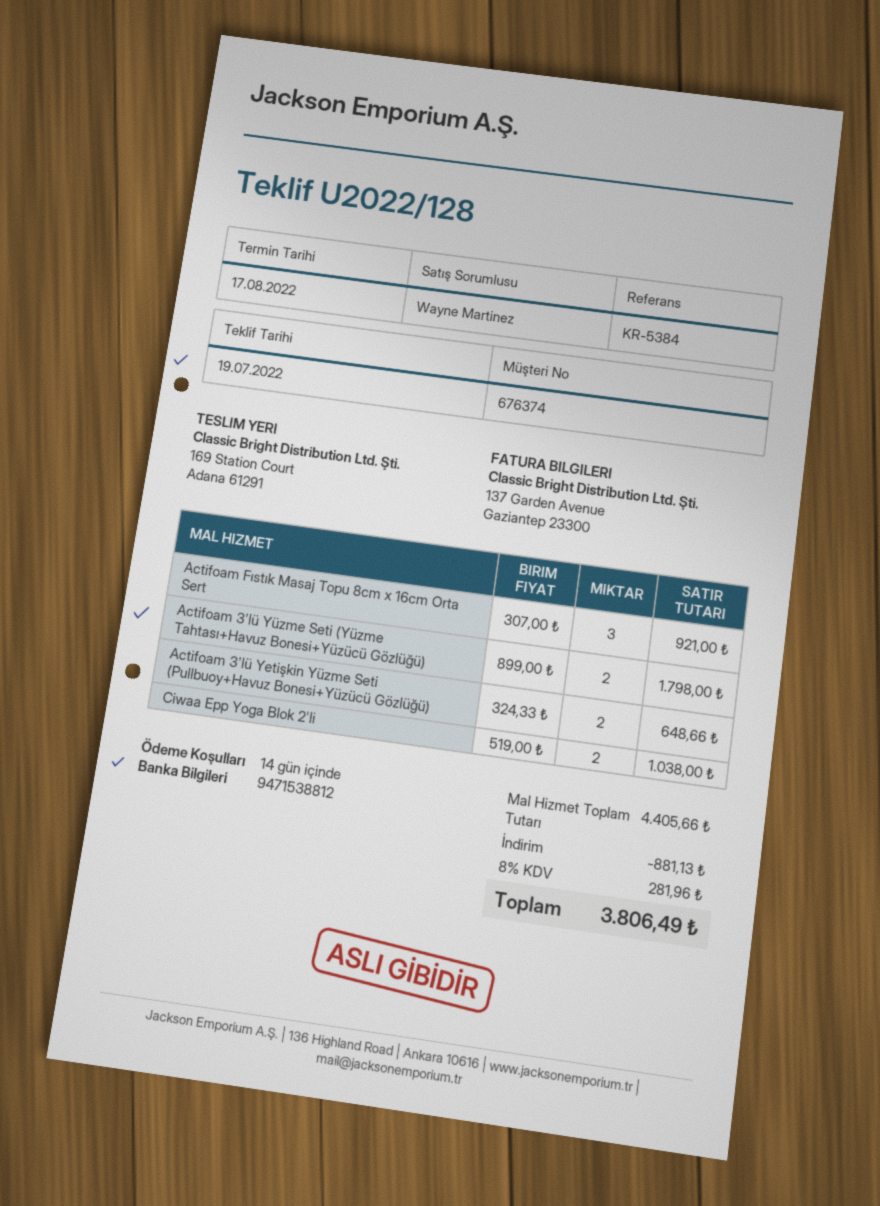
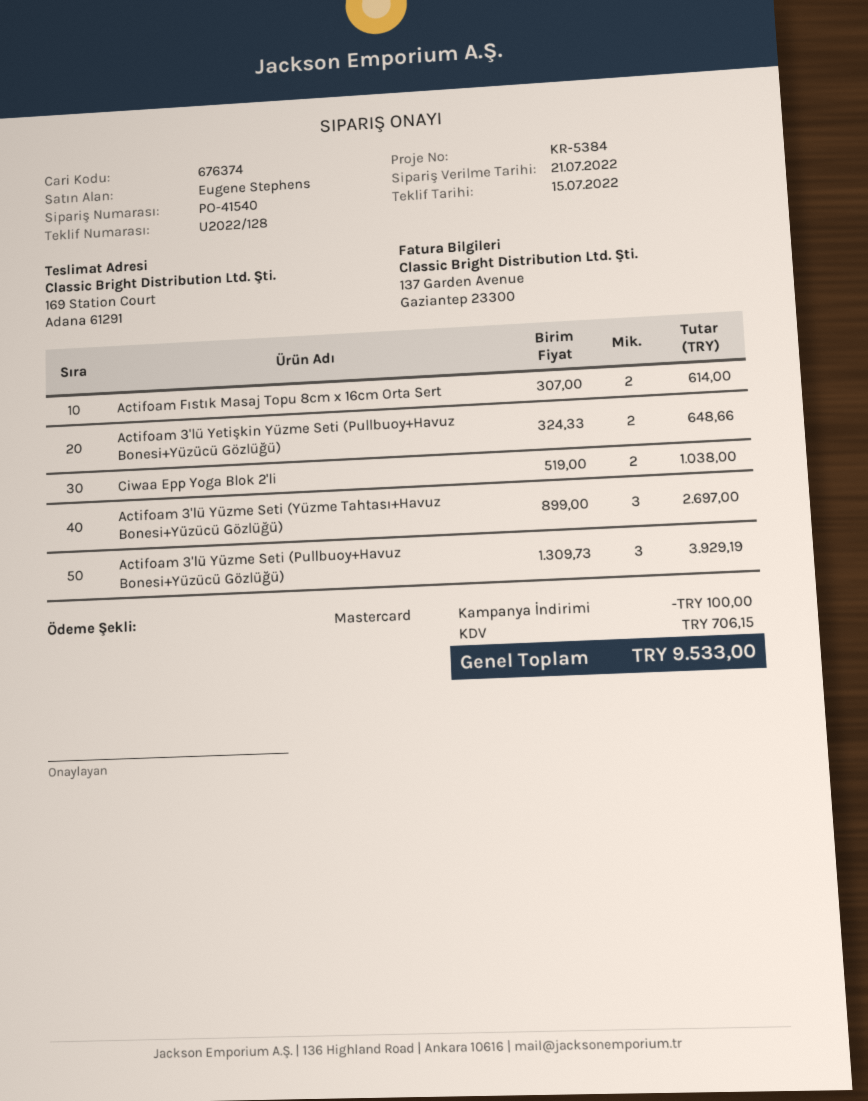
quote date: 2022-07-19 -> 2022-07-15
Actifoam Fıstık Masaj Topu 8cm x 16cm Orta Sert: 3 x 307.00 = 921.00 -> 2 x 307.00 = 614.00
Actifoam 3'lü Yüzme Seti (Yüzme Tahtası+Havuz Bonesi+Yüzücü Gözlüğü): 2 x 899.00 = 1798.00 -> 3 x 899.00 = 2697.00
Actifoam 3'lü Yüzme Seti (Pullbuoy+Havuz Bonesi+Yüzücü Gözlüğü): none -> 3 x 1309.73 = 3929.19
discount: 881.13 -> 100.00
tax: 281.96 -> 706.15
total: 3806.49 -> 9533.00

